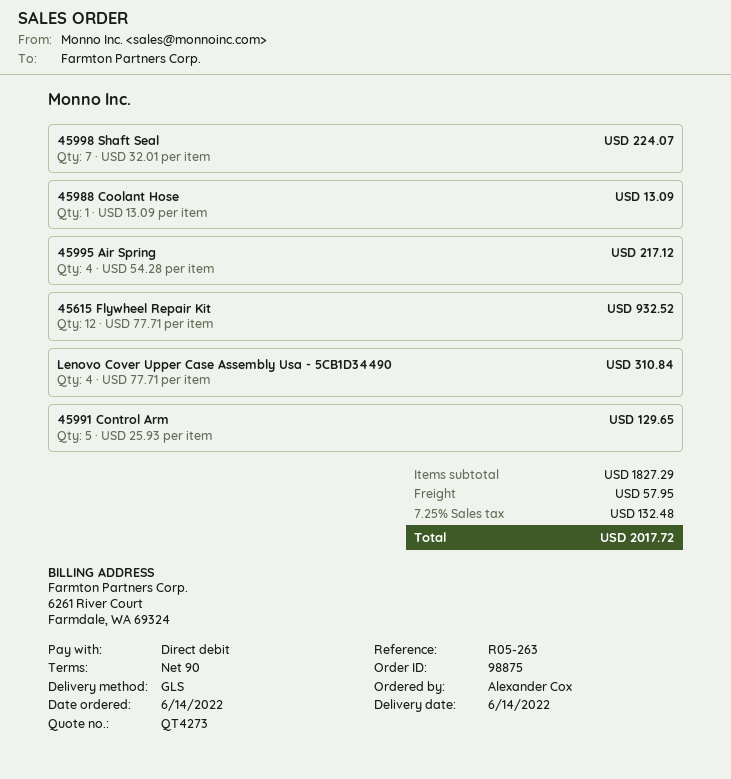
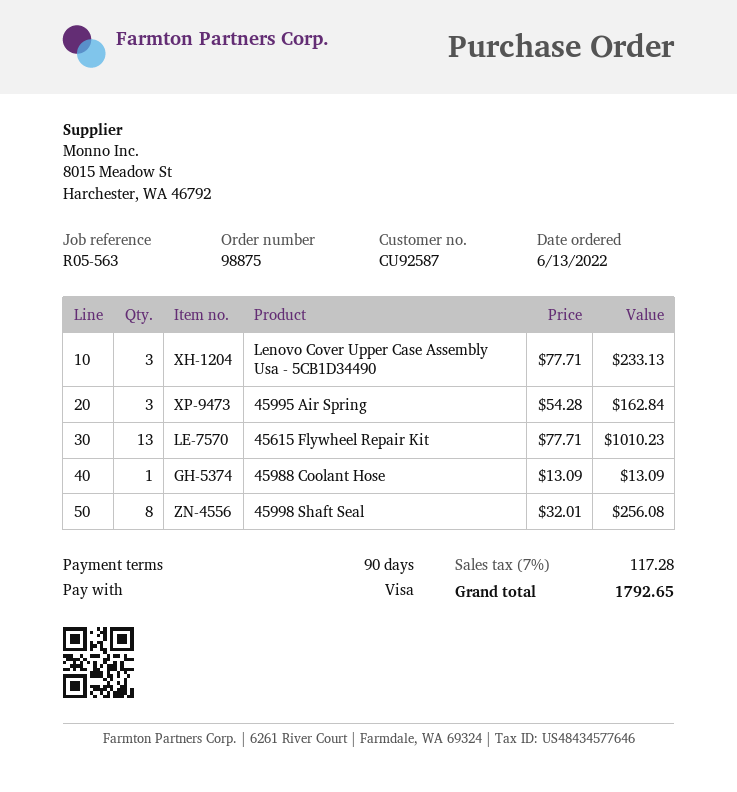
order date: 2022-06-14 -> 2022-06-13
reference: R05-263 -> R05-563
payment method: direct debit -> Visa
45998 Shaft Seal: 7 x 32.01 = 224.07 -> 8 x 32.01 = 256.08
45995 Air Spring: 4 x 54.28 = 217.12 -> 3 x 54.28 = 162.84
45615 Flywheel Repair Kit: 12 x 77.71 = 932.52 -> 13 x 77.71 = 1010.23
Lenovo Cover Upper Case Assembly Usa - 5CB1D34490: 4 x 77.71 = 310.84 -> 3 x 77.71 = 233.13
45991 Control Arm: 5 x 25.93 = 129.65 -> none
shipping: 57.95 -> none
tax: 7.25% = 132.48 -> 7% = 117.28
total: 2017.72 -> 1792.65

